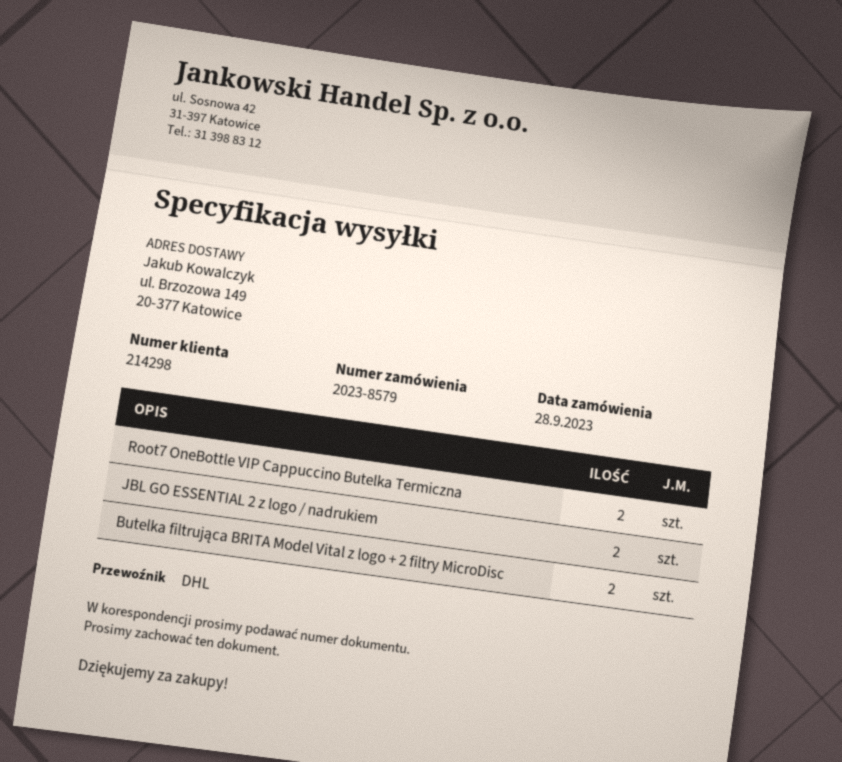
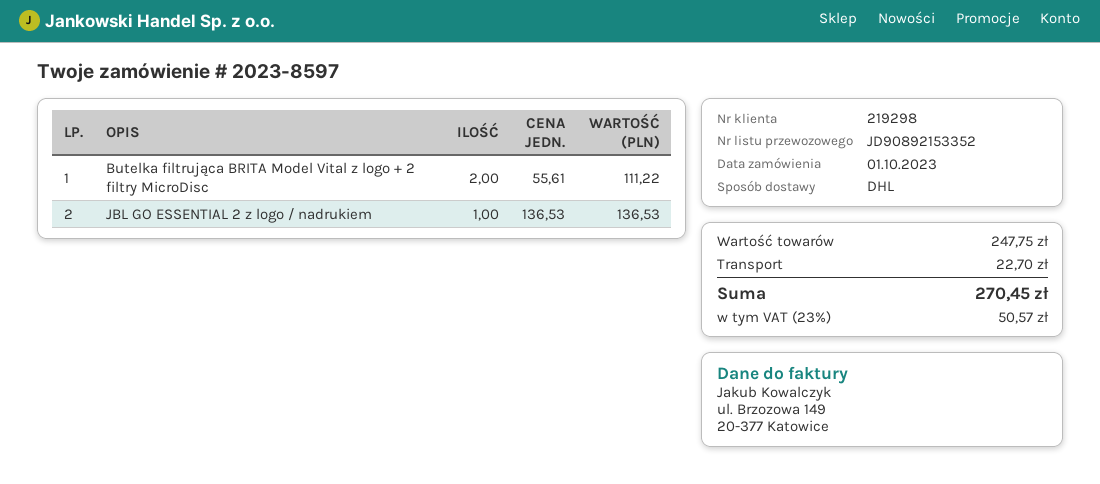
order number: 2023-8579 -> 2023-8597
order date: 2023-09-28 -> 2023-10-01
customer number: 214298 -> 219298
Root7 OneBottle VIP Cappuccino Butelka Termiczna: 2 -> none
JBL GO ESSENTIAL 2 z logo / nadrukiem: 2 -> 1

